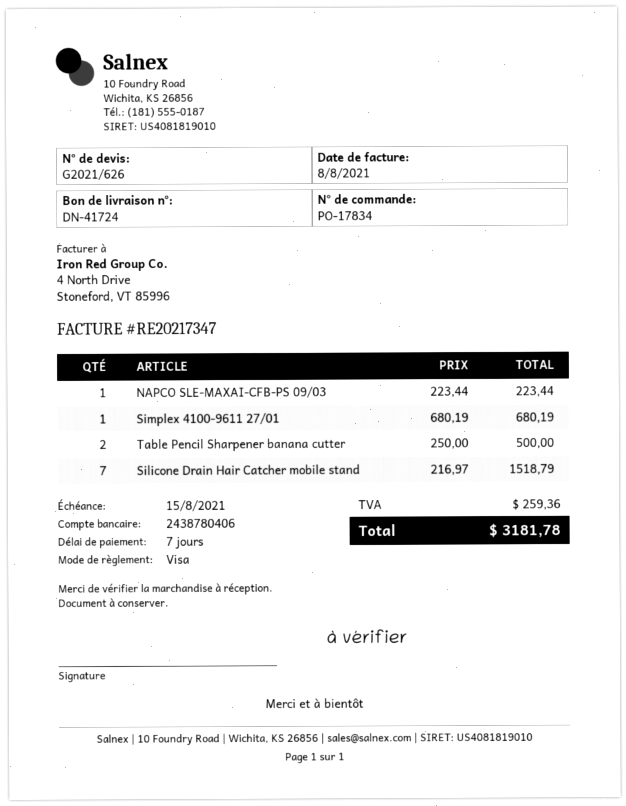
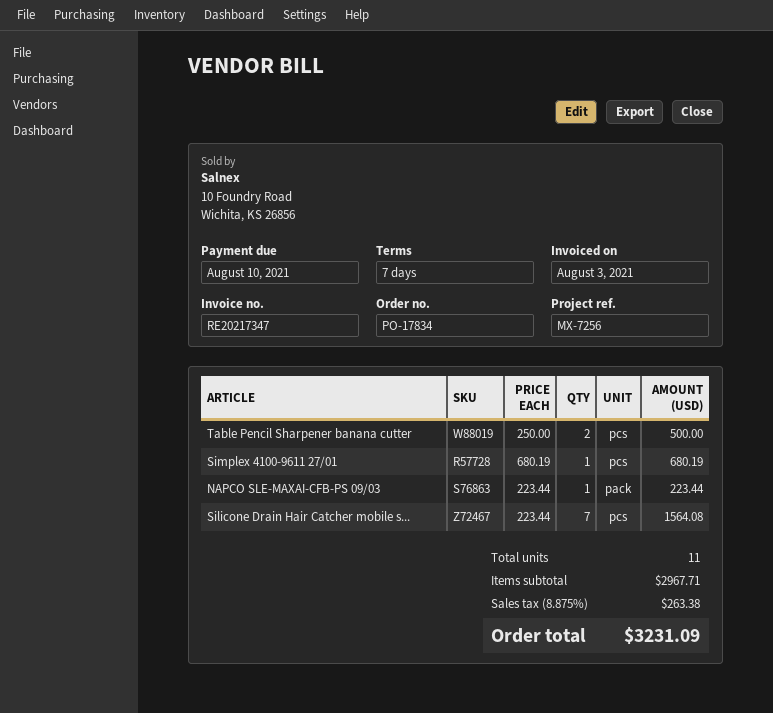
invoice date: 2021-08-08 -> 2021-08-03
due date: 2021-08-15 -> 2021-08-10
Silicone Drain Hair Catcher mobile stand: 7 x 216.97 = 1518.79 -> 7 x 223.44 = 1564.08
tax: 259.36 -> 263.38
total: 3181.78 -> 3231.09

